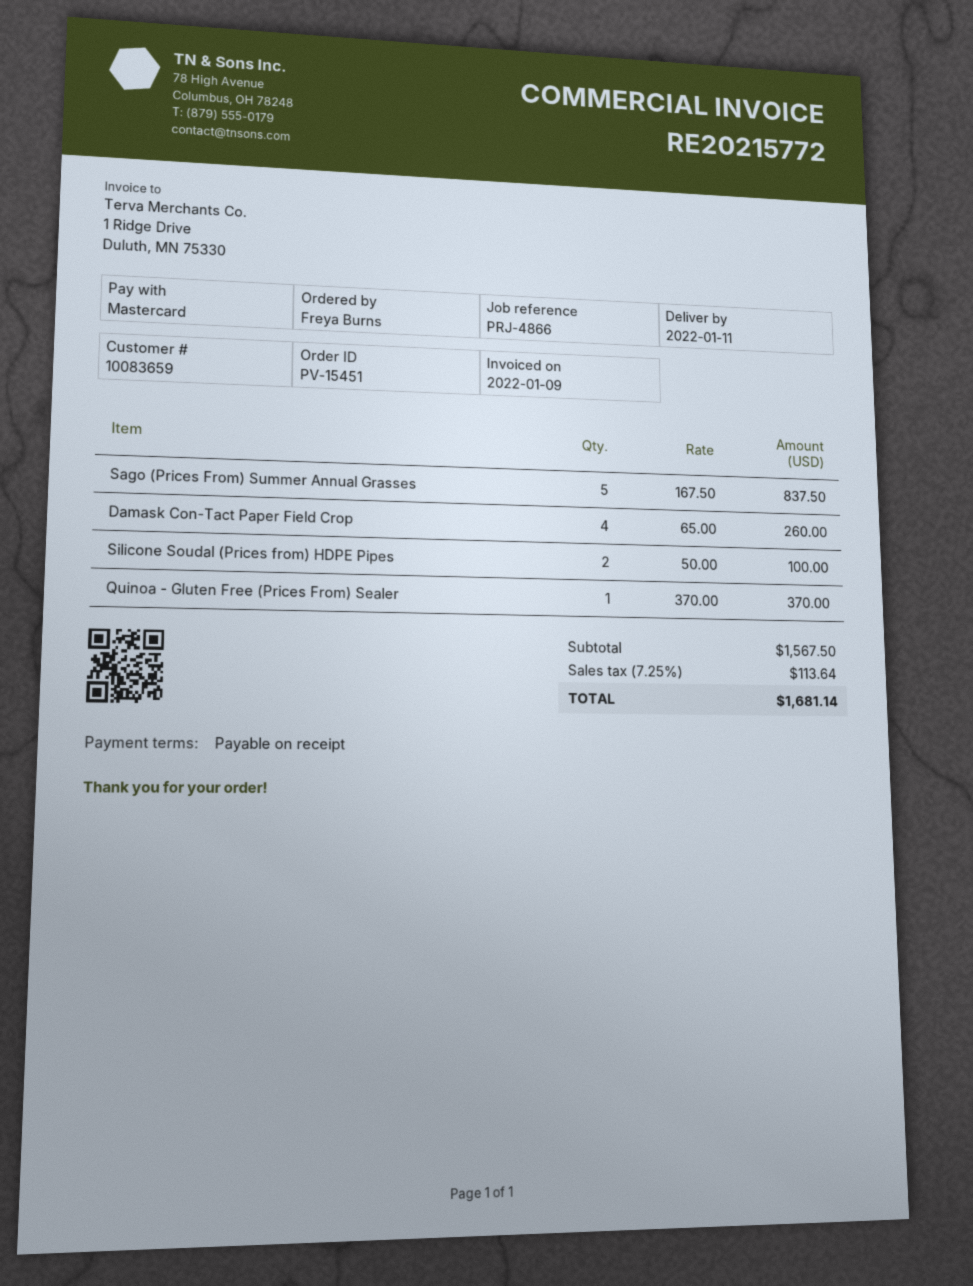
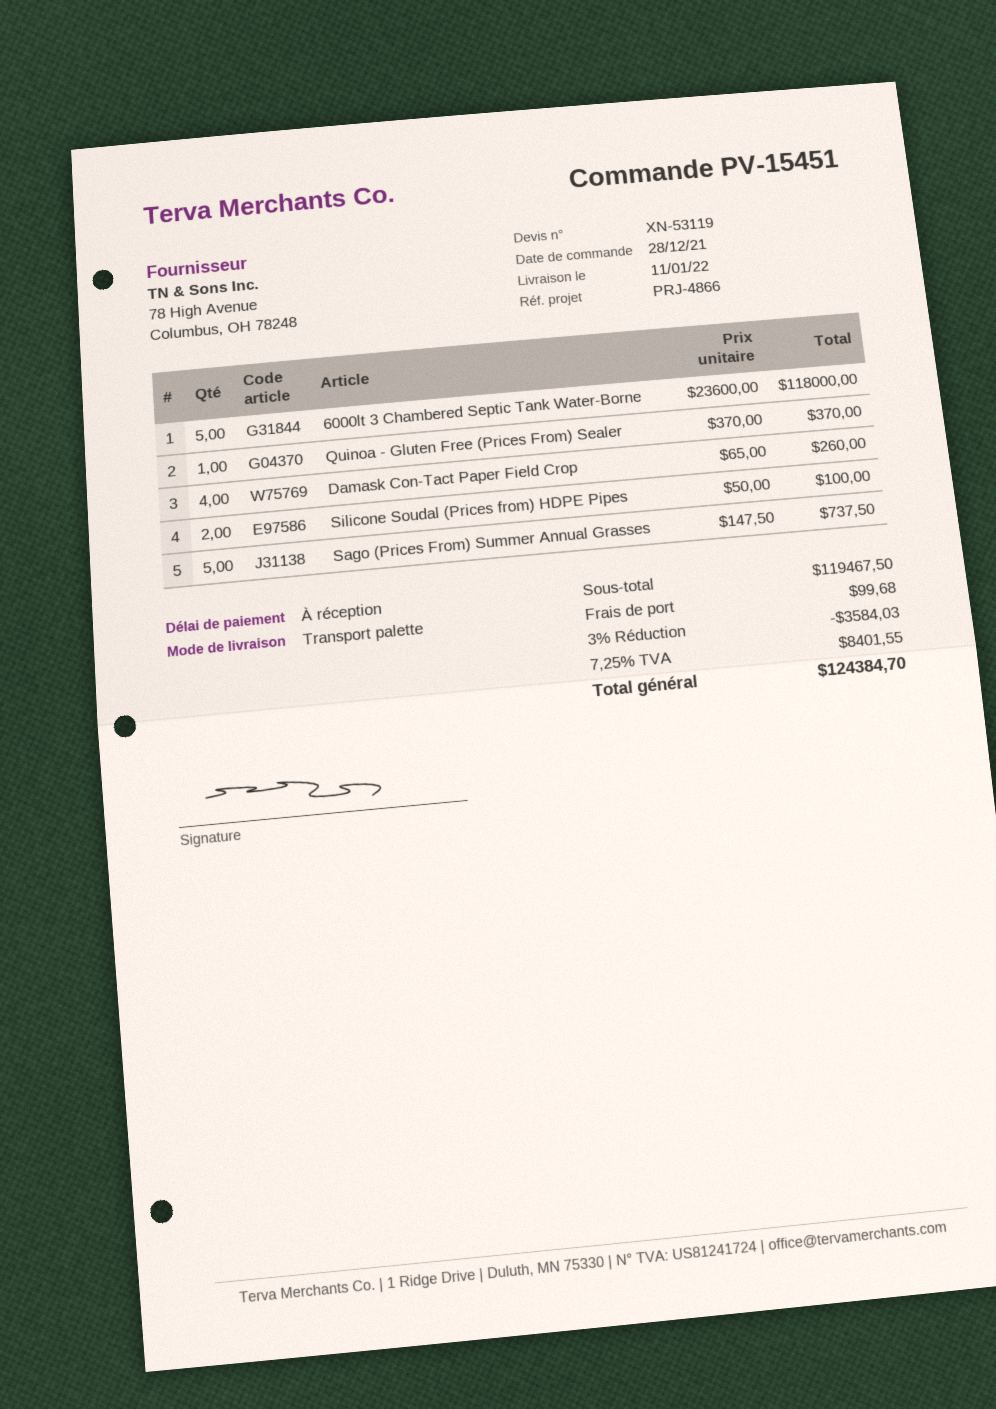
Sago (Prices From) Summer Annual Grasses: 5 x 167.50 = 837.50 -> 5 x 147.50 = 737.50
6000lt 3 Chambered Septic Tank Water-Borne: none -> 5 x 23600.00 = 118000.00
subtotal: 1567.50 -> 119467.50
discount: none -> 3% = 3584.03
shipping: none -> 99.68
tax: 7.25% = 113.64 -> 7.25% = 8401.55
total: 1681.14 -> 124384.70

